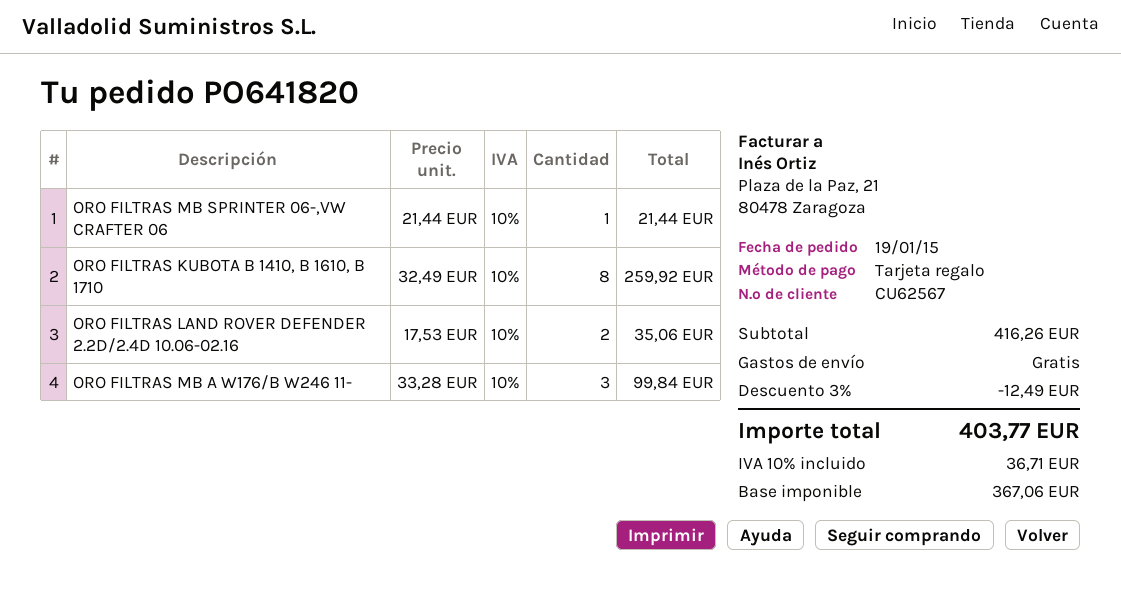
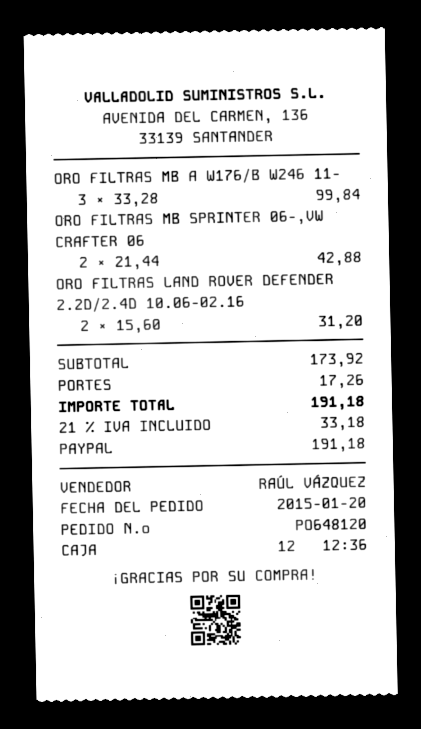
order number: PO641820 -> PO648120
order date: 2015-01-19 -> 2015-01-20
payment method: gift card -> PayPal
ORO FILTRAS MB SPRINTER 06-,VW CRAFTER 06: 1 x 21.44 = 21.44 -> 2 x 21.44 = 42.88
ORO FILTRAS KUBOTA B 1410, B 1610, B 1710: 8 x 32.49 = 259.92 -> none
ORO FILTRAS LAND ROVER DEFENDER 2.2D/2.4D 10.06-02.16: 2 x 17.53 = 35.06 -> 2 x 15.60 = 31.20
subtotal: 416.26 -> 173.92
discount: 3% = 12.49 -> none
shipping: 0.00 -> 17.26
tax: 10% = 36.71 -> 21% = 33.18
total: 403.77 -> 191.18

